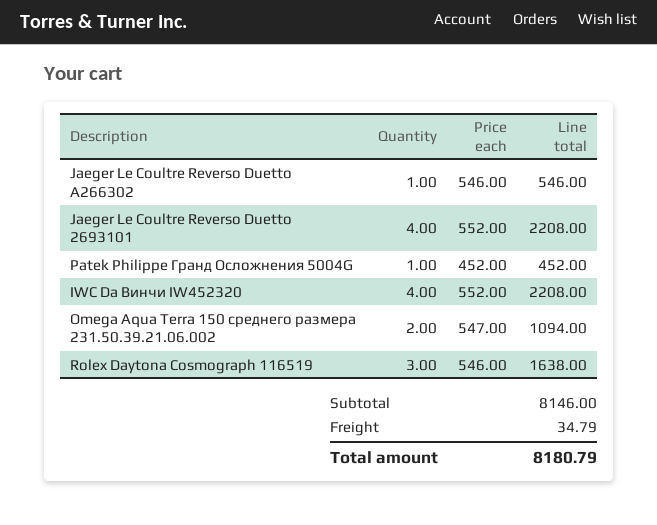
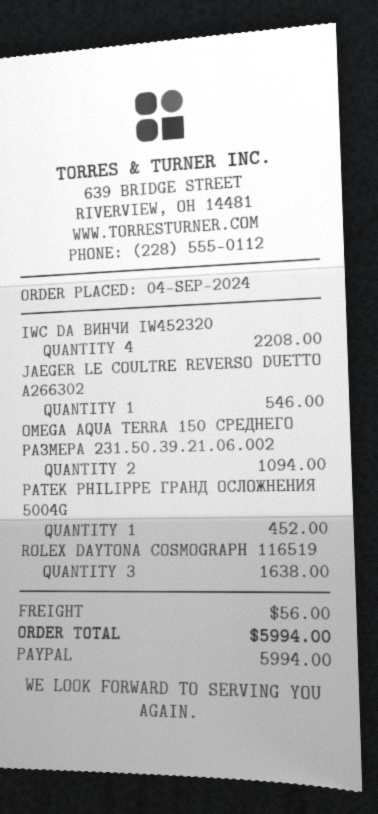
Jaeger Le Coultre Reverso Duetto 2693101: 4 for 2208.00 -> none
shipping: 34.79 -> 56.00
total: 8180.79 -> 5994.00

